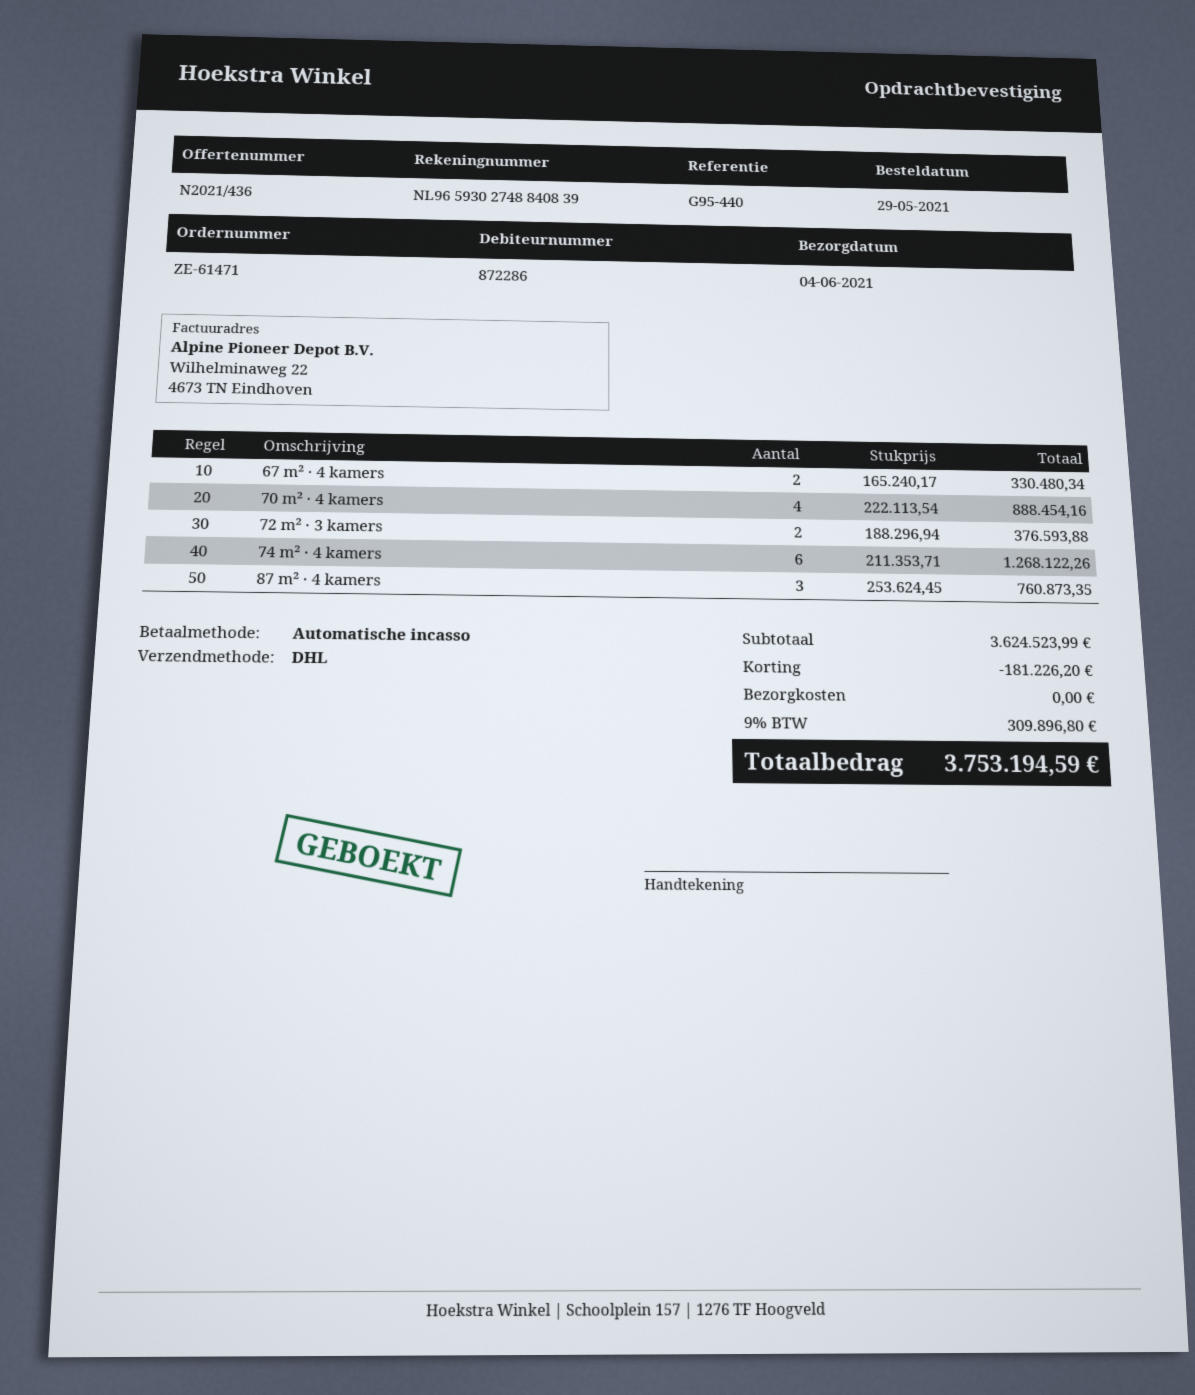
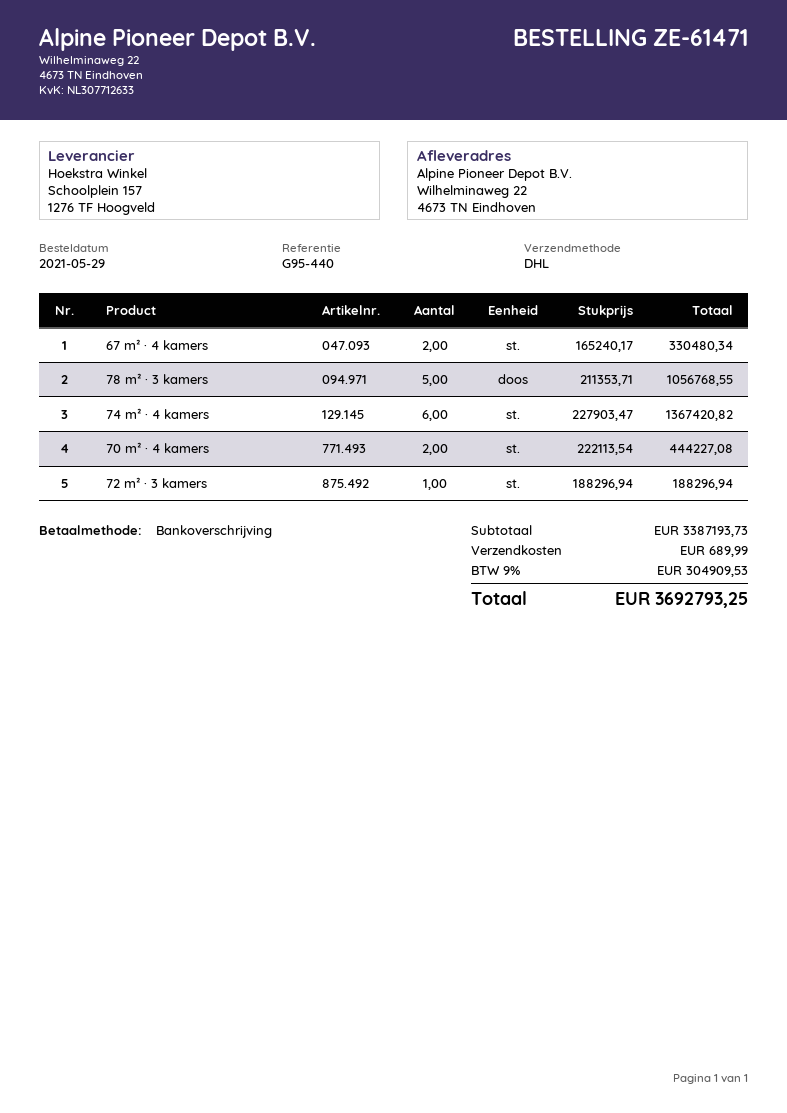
payment method: direct debit -> bank transfer
70 m² · 4 kamers: 4 x 222113.54 = 888454.16 -> 2 x 222113.54 = 444227.08
72 m² · 3 kamers: 2 x 188296.94 = 376593.88 -> 1 x 188296.94 = 188296.94
74 m² · 4 kamers: 6 x 211353.71 = 1268122.26 -> 6 x 227903.47 = 1367420.82
87 m² · 4 kamers: 3 x 253624.45 = 760873.35 -> none
78 m² · 3 kamers: none -> 5 x 211353.71 = 1056768.55
subtotal: 3624523.99 -> 3387193.73
discount: 181226.20 -> none
shipping: 0.00 -> 689.99
tax: 9% = 309896.80 -> 9% = 304909.53
total: 3753194.59 -> 3692793.25

